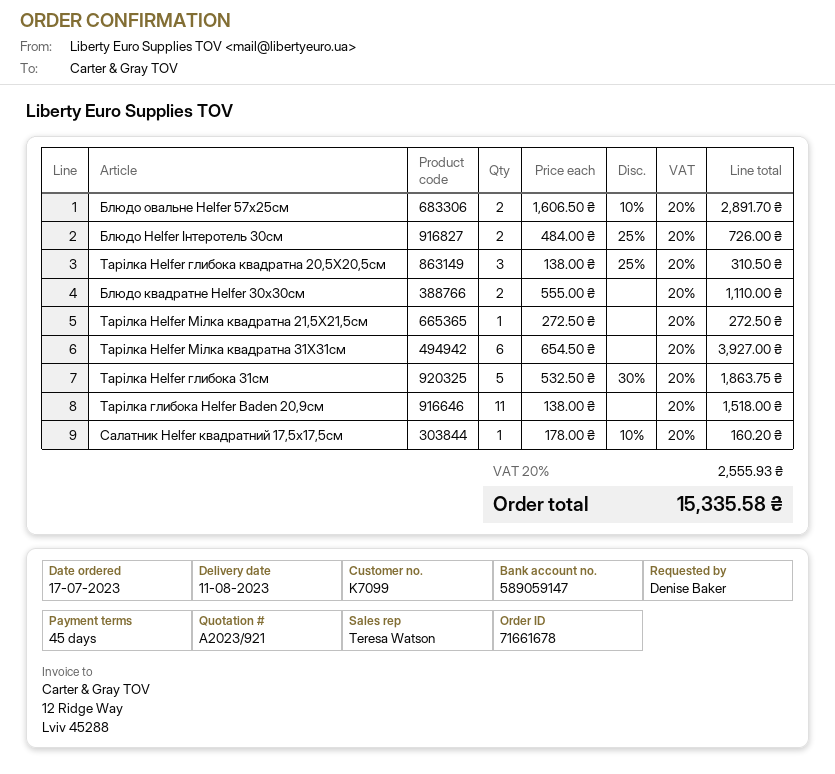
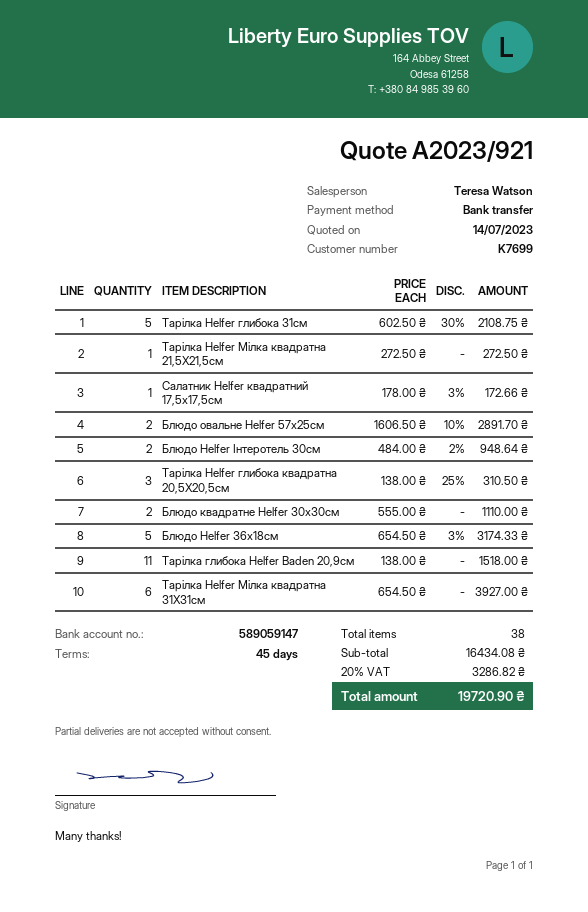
customer number: K7099 -> K7699
Блюдо Helfer Інтеротель 30см: 2 x 484.00 - 25% = 726.00 -> 2 x 484.00 - 2% = 948.64
Тарілка Helfer глибока 31см: 5 x 532.50 - 30% = 1863.75 -> 5 x 602.50 - 30% = 2108.75
Салатник Helfer квадратний 17,5х17,5см: 1 x 178.00 - 10% = 160.20 -> 1 x 178.00 - 3% = 172.66
Блюдо Helfer 36x18см: none -> 5 x 654.50 - 3% = 3174.33
tax: 20% = 2555.93 -> 20% = 3286.82
total: 15335.58 -> 19720.90

